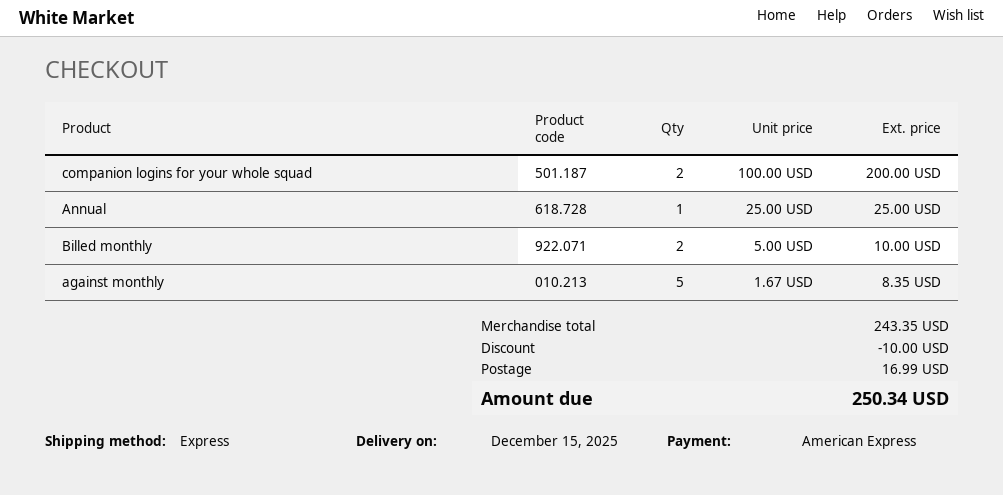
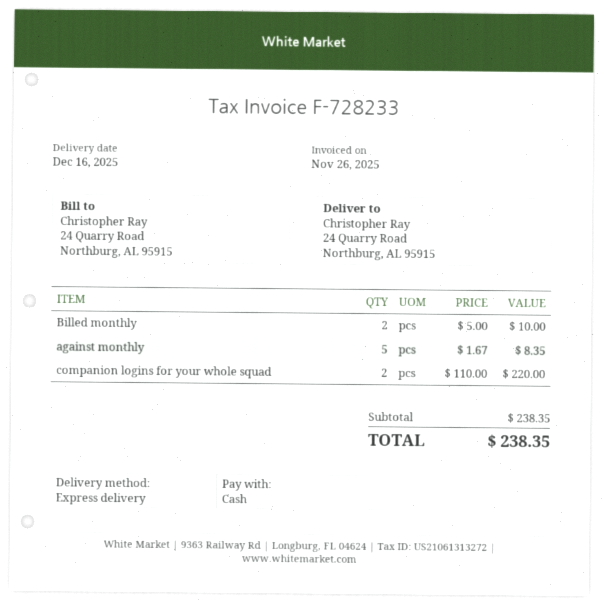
delivery date: 2025-12-15 -> 2025-12-16
payment method: American Express -> cash
companion logins for your whole squad: 2 x 100.00 = 200.00 -> 2 x 110.00 = 220.00
Annual: 1 x 25.00 = 25.00 -> none
subtotal: 243.35 -> 238.35
discount: 10.00 -> none
shipping: 16.99 -> none
total: 250.34 -> 238.35

